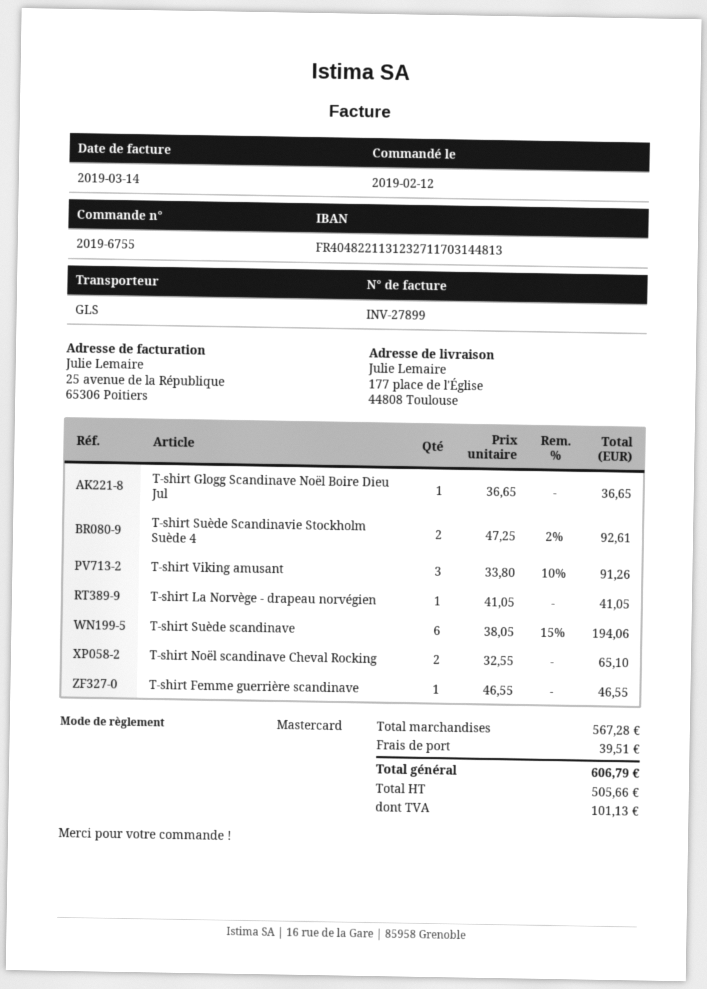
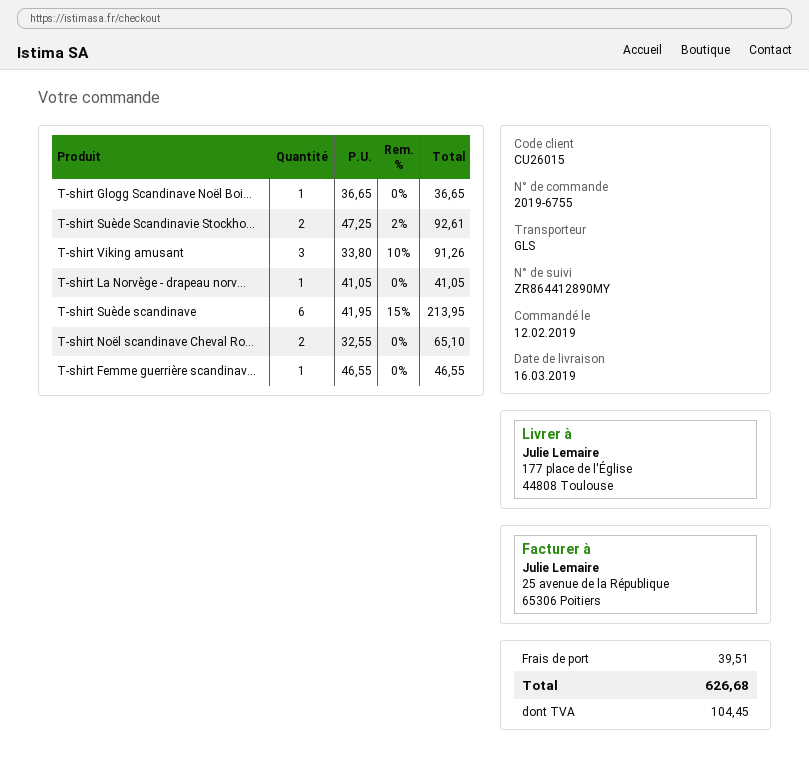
T-shirt Suède scandinave: 6 x 38.05 - 15% = 194.06 -> 6 x 41.95 - 15% = 213.95
tax: 101.13 -> 104.45
total: 606.79 -> 626.68

